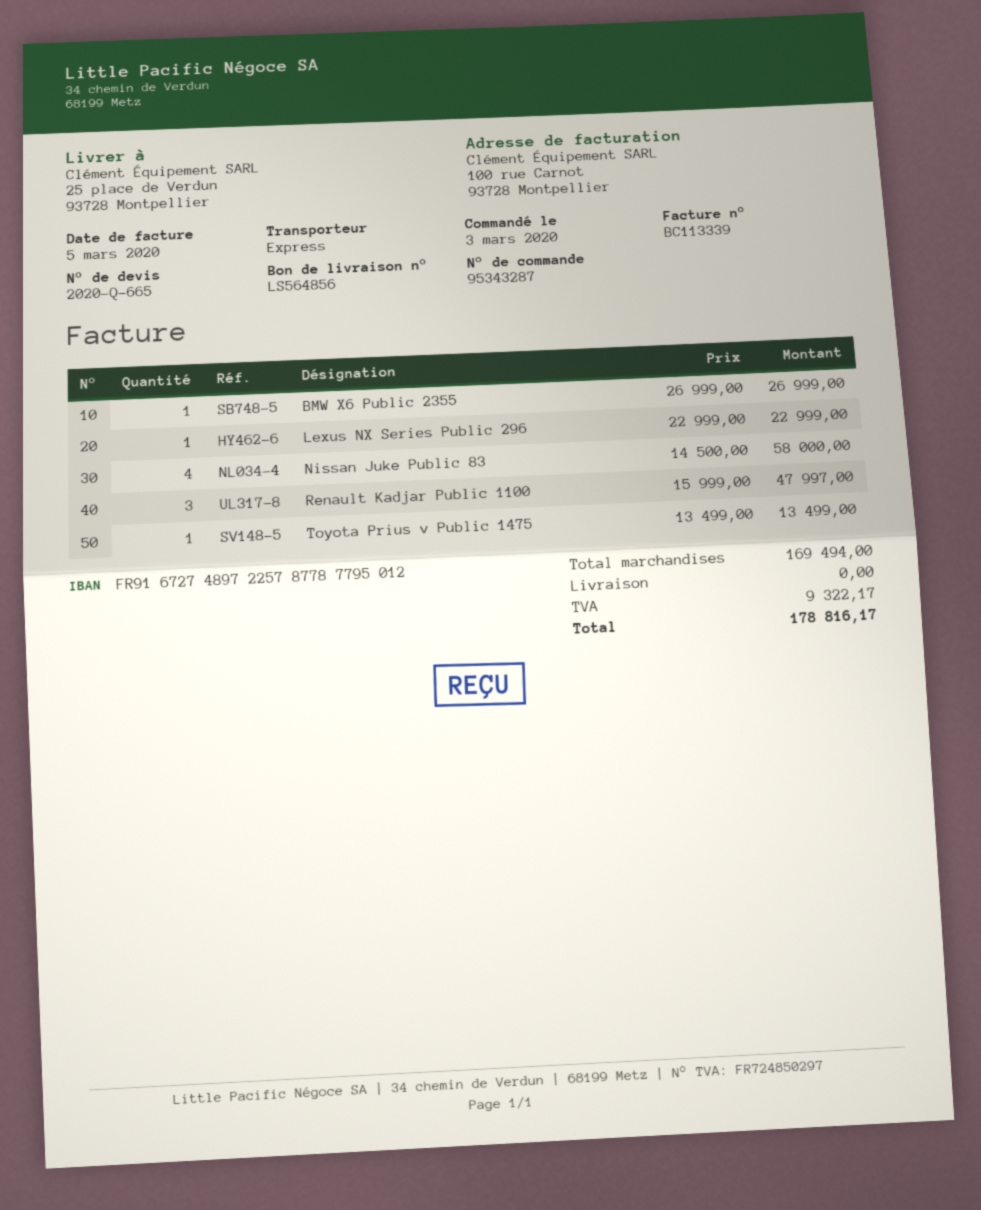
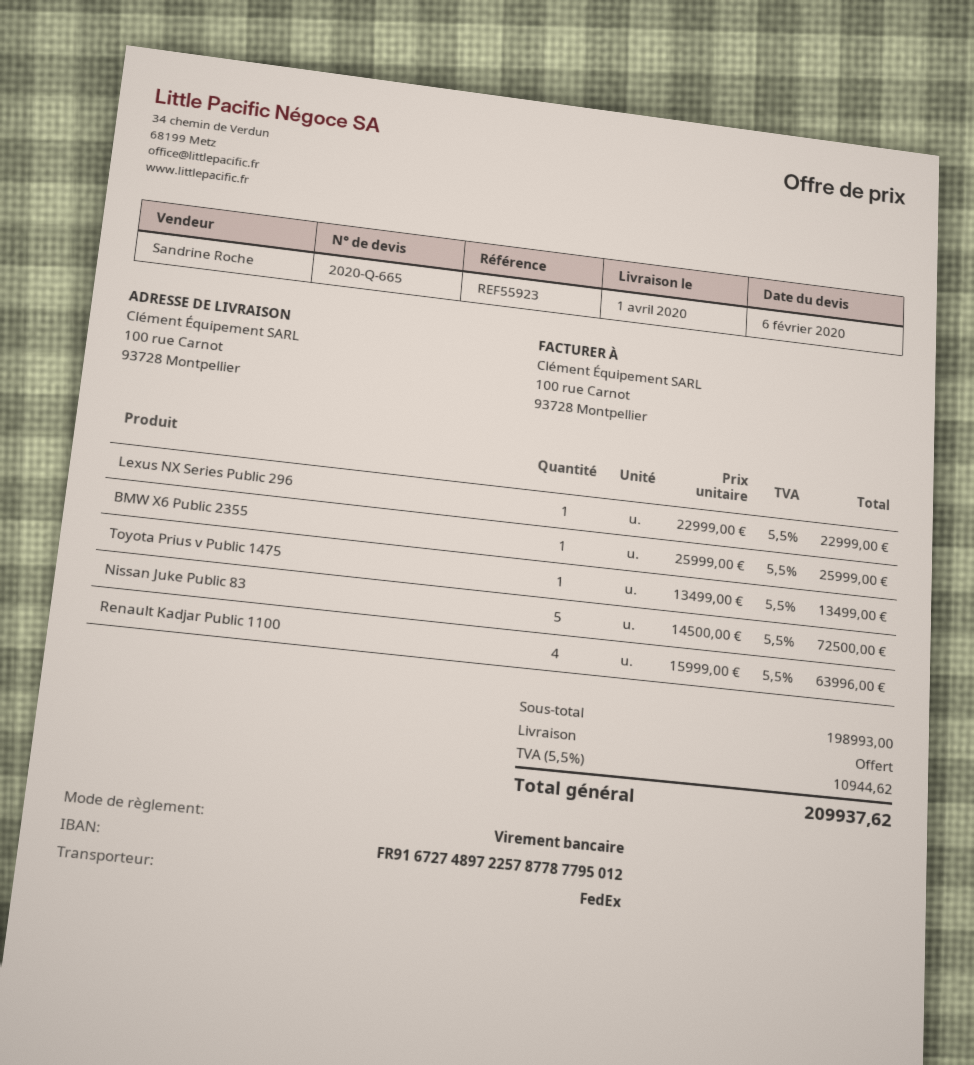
shipping method: express -> FedEx
ship to: 25 place de Verdun, 93728 Montpellier -> 100 rue Carnot, 93728 Montpellier
BMW X6 Public 2355: 1 x 26999.00 = 26999.00 -> 1 x 25999.00 = 25999.00
Nissan Juke Public 83: 4 x 14500.00 = 58000.00 -> 5 x 14500.00 = 72500.00
Renault Kadjar Public 1100: 3 x 15999.00 = 47997.00 -> 4 x 15999.00 = 63996.00
subtotal: 169494.00 -> 198993.00
tax: 9322.17 -> 10944.62
total: 178816.17 -> 209937.62

